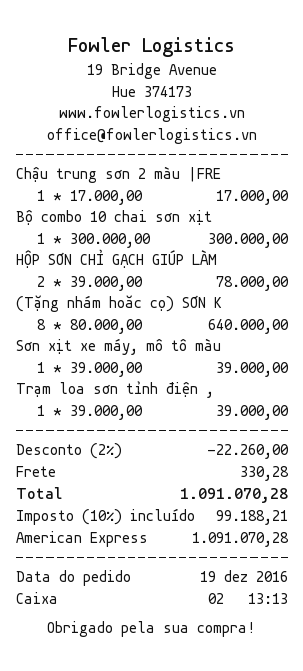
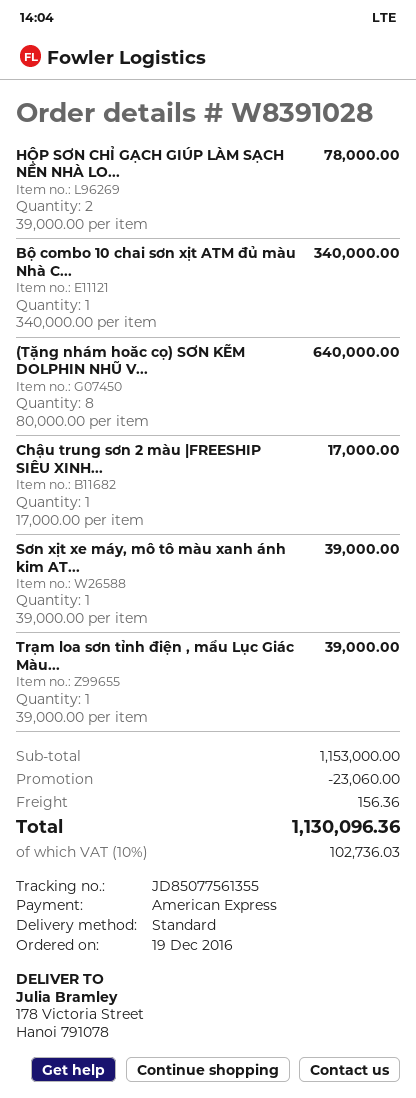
Bộ combo 10 chai sơn xịt: 1 x 300000.00 = 300000.00 -> 1 x 340000.00 = 340000.00
discount: 22260.00 -> 23060.00
shipping: 330.28 -> 156.36
tax: 10% = 99188.21 -> 10% = 102736.03
total: 1091070.28 -> 1130096.36

